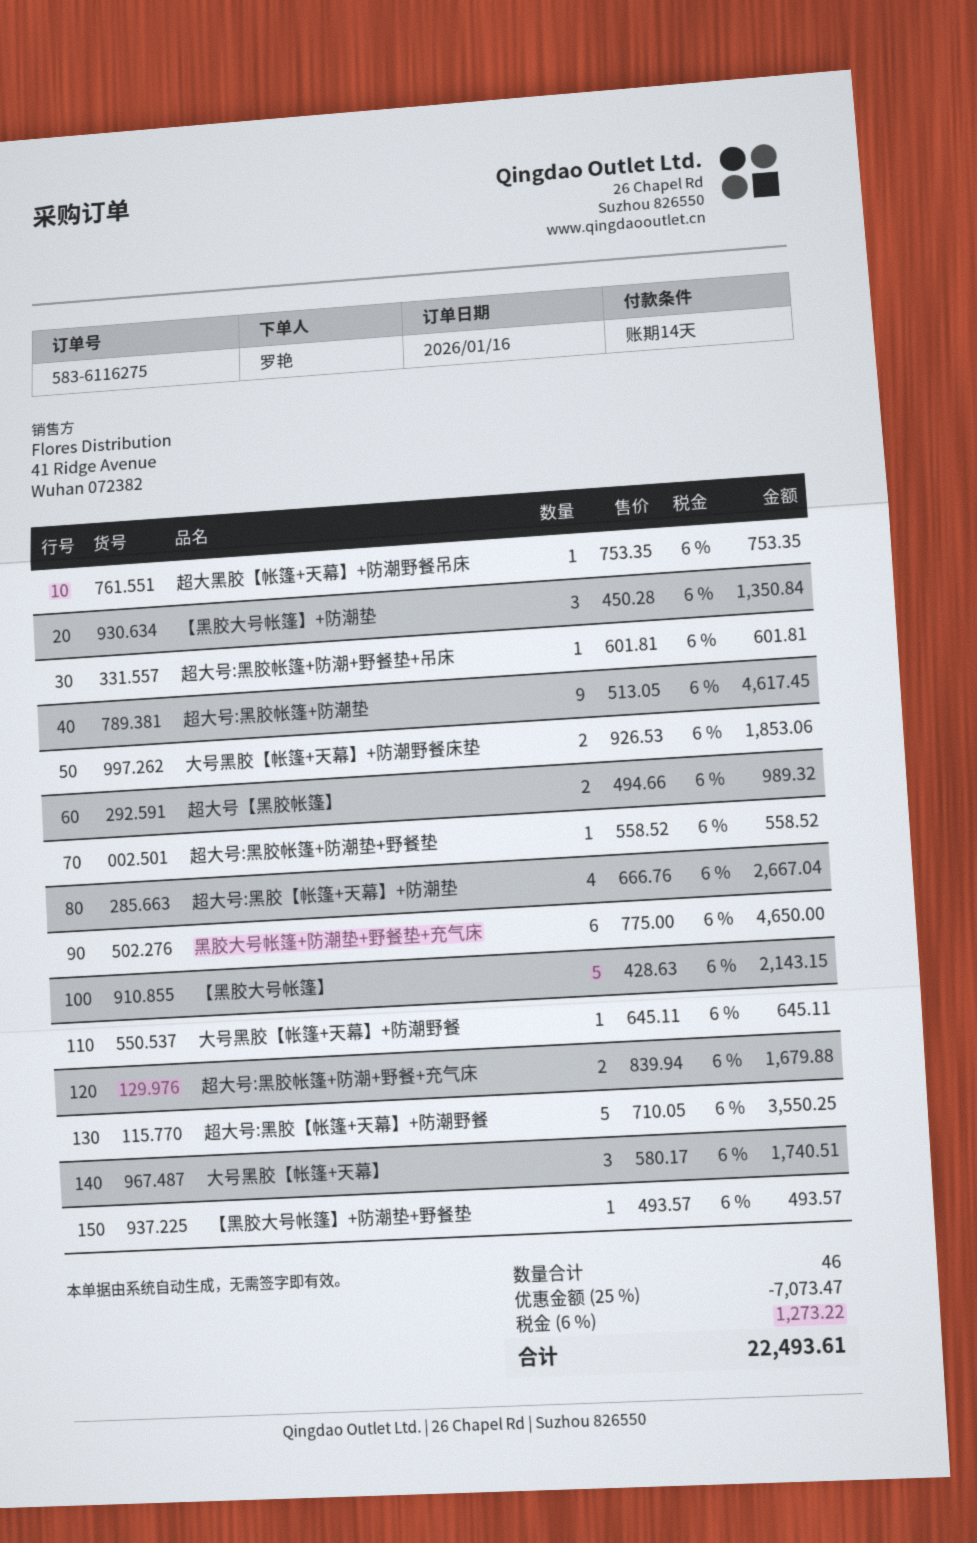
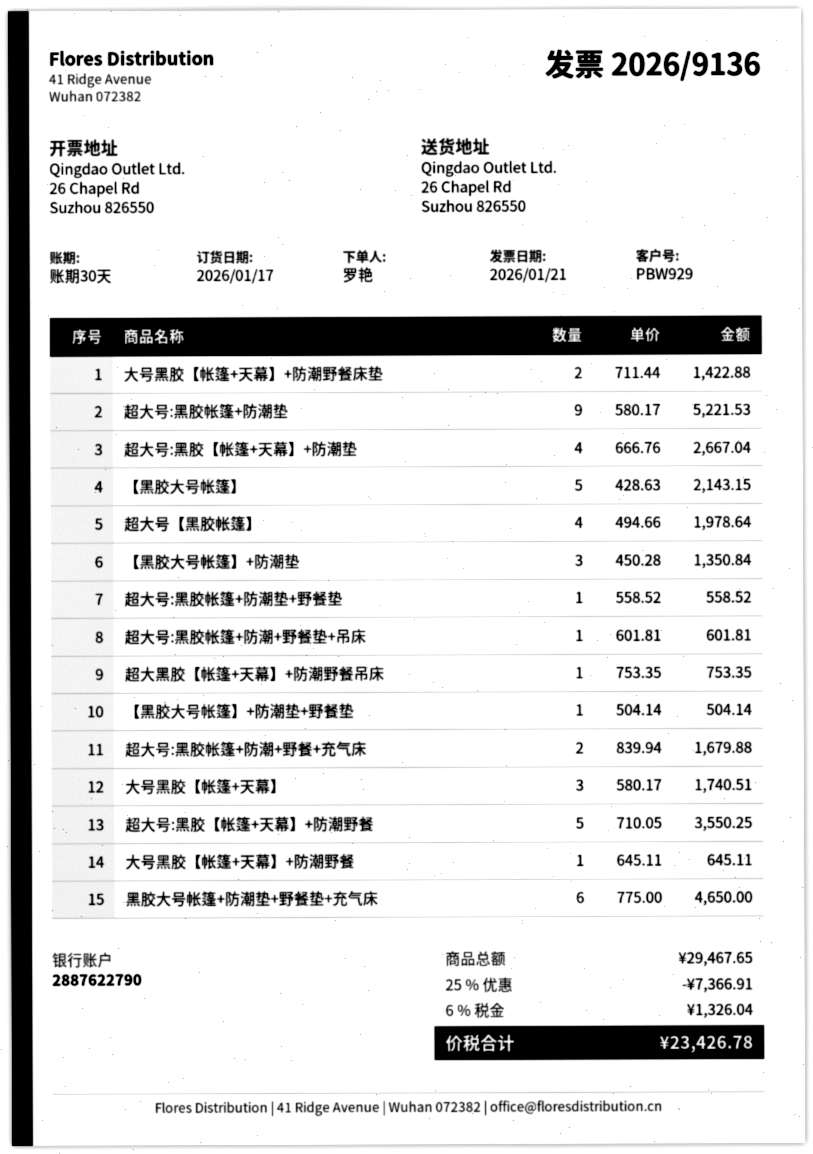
order date: 2026-01-16 -> 2026-01-17
payment terms: 14 days -> 30 days
超大号:黑胶帐篷+防潮垫: 9 x 513.05 = 4617.45 -> 9 x 580.17 = 5221.53
大号黑胶【帐篷+天幕】+防潮野餐床垫: 2 x 926.53 = 1853.06 -> 2 x 711.44 = 1422.88
超大号【黑胶帐篷】: 2 x 494.66 = 989.32 -> 4 x 494.66 = 1978.64
【黑胶大号帐篷】+防潮垫+野餐垫: 1 x 493.57 = 493.57 -> 1 x 504.14 = 504.14
discount: 25% = 7073.47 -> 25% = 7366.91
tax: 6% = 1273.22 -> 6% = 1326.04
total: 22493.61 -> 23426.78

